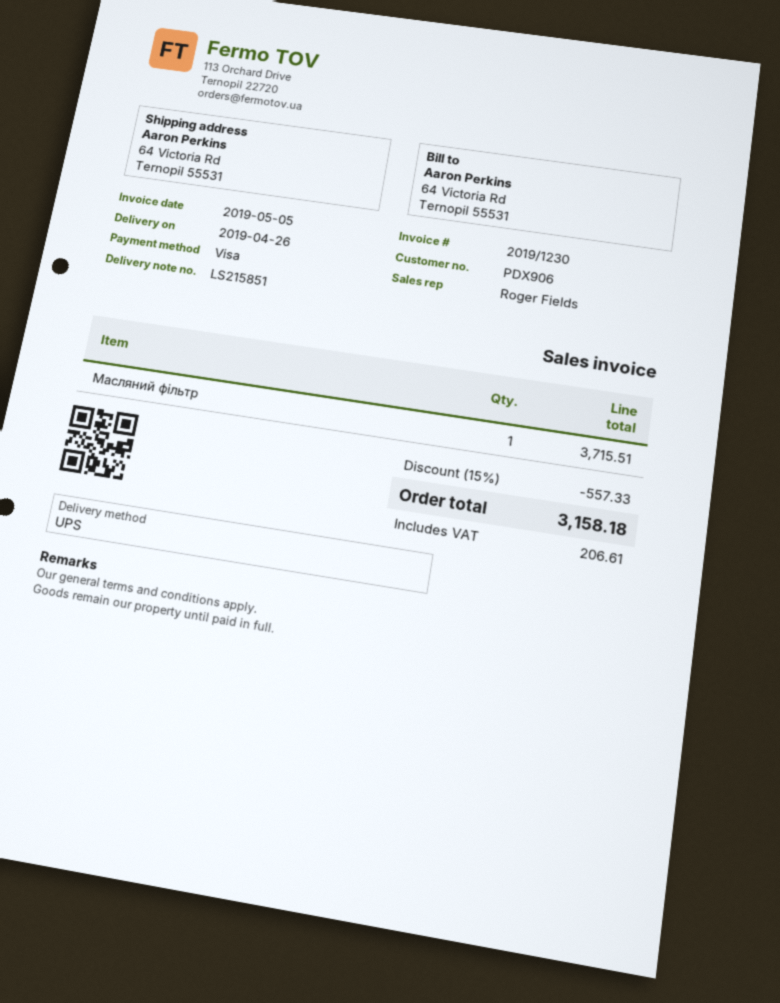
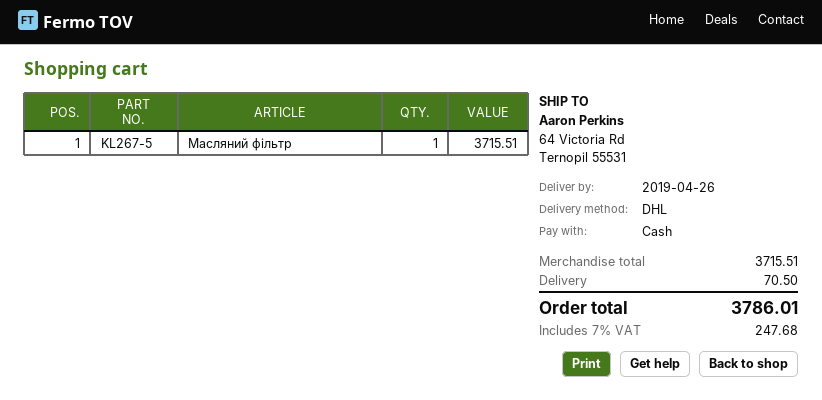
payment method: Visa -> cash
shipping method: UPS -> DHL
discount: 15% = 557.33 -> none
shipping: none -> 70.50
tax: 206.61 -> 247.68
total: 3158.18 -> 3786.01

